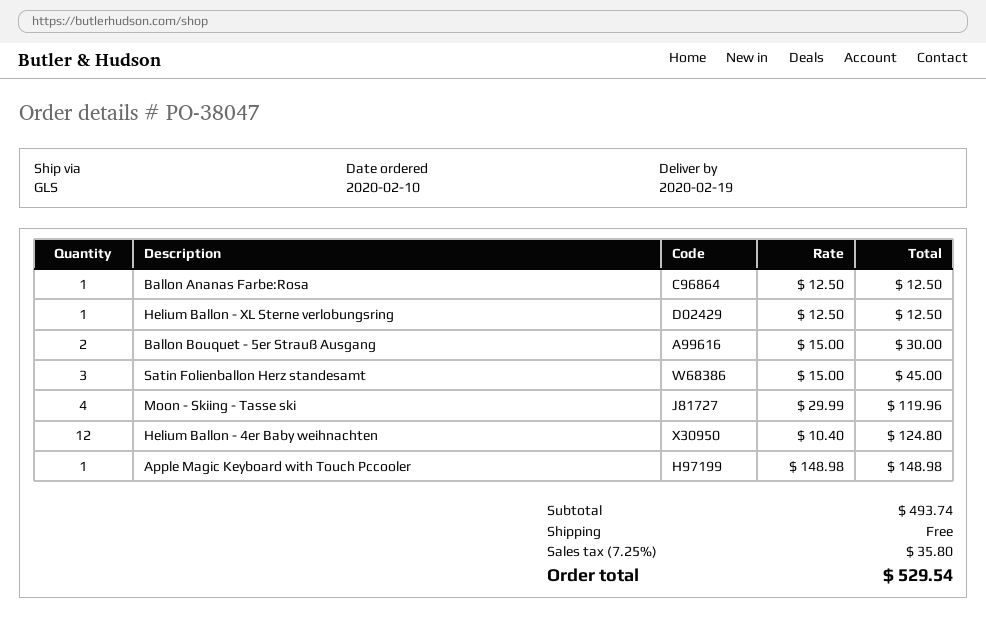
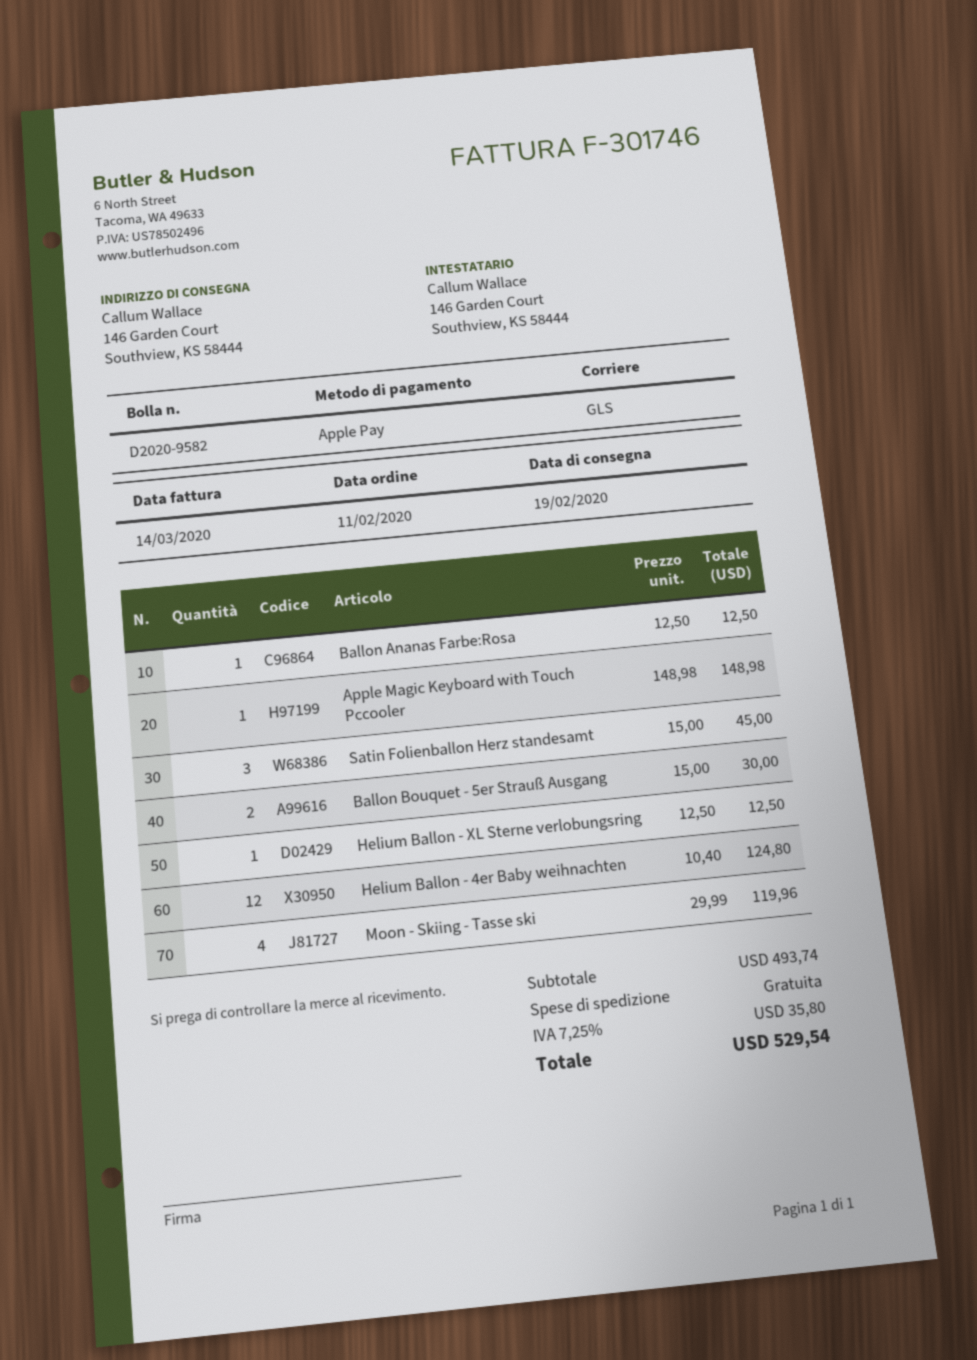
order date: 2020-02-10 -> 2020-02-11

